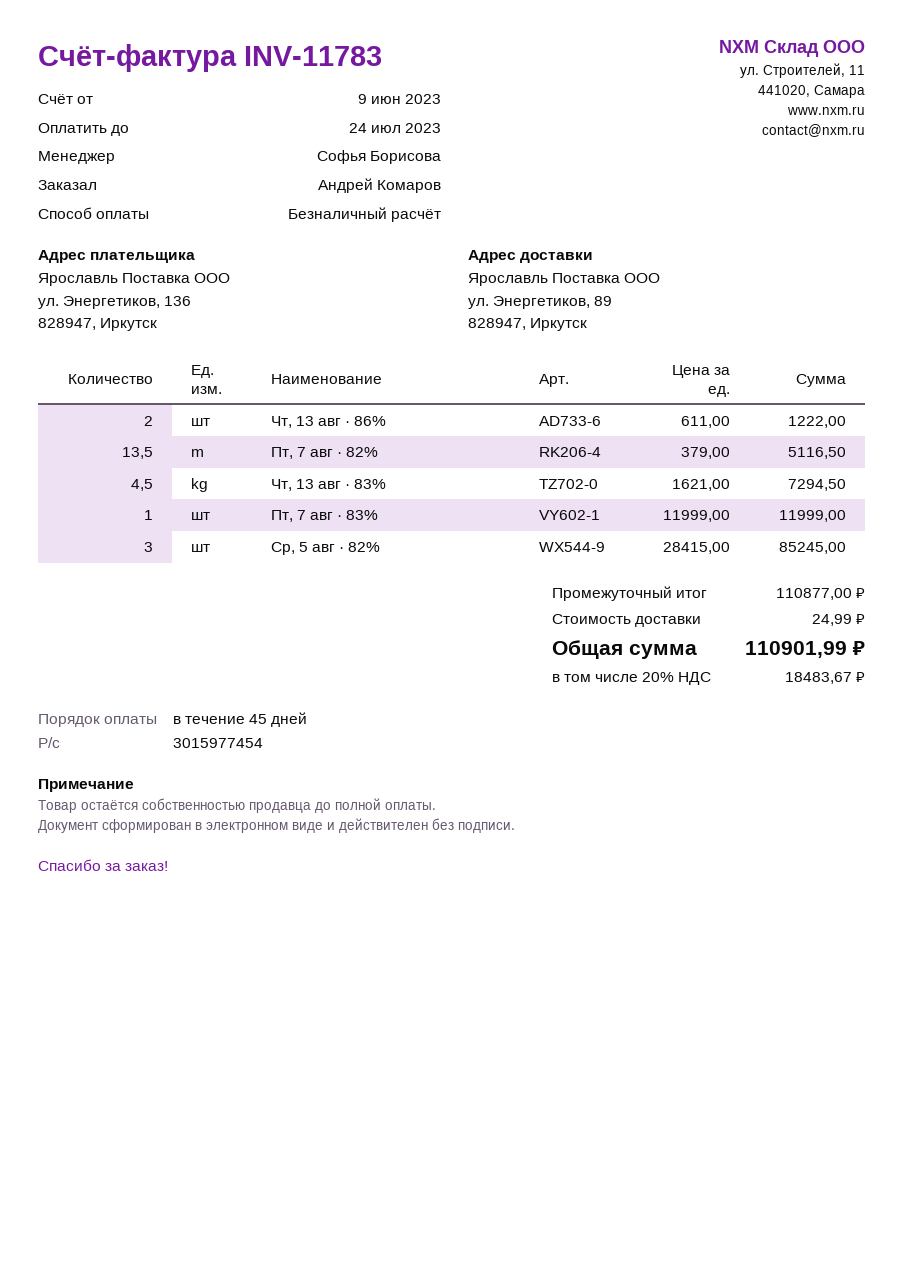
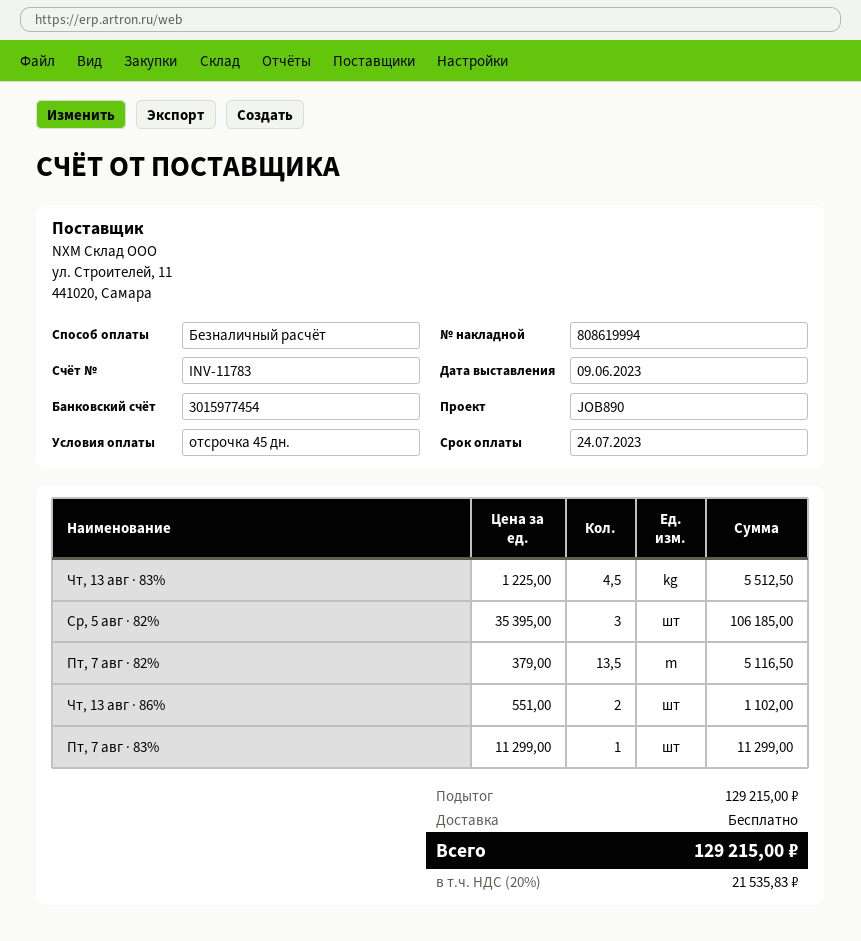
Чт, 13 авг · 86%: 2 x 611.00 = 1222.00 -> 2 x 551.00 = 1102.00
Чт, 13 авг · 83%: 4.5 x 1621.00 = 7294.50 -> 4.5 x 1225.00 = 5512.50
Пт, 7 авг · 83%: 1 x 11999.00 = 11999.00 -> 1 x 11299.00 = 11299.00
Ср, 5 авг · 82%: 3 x 28415.00 = 85245.00 -> 3 x 35395.00 = 106185.00
subtotal: 110877.00 -> 129215.00
shipping: 24.99 -> 0.00
tax: 20% = 18483.67 -> 20% = 21535.83
total: 110901.99 -> 129215.00

